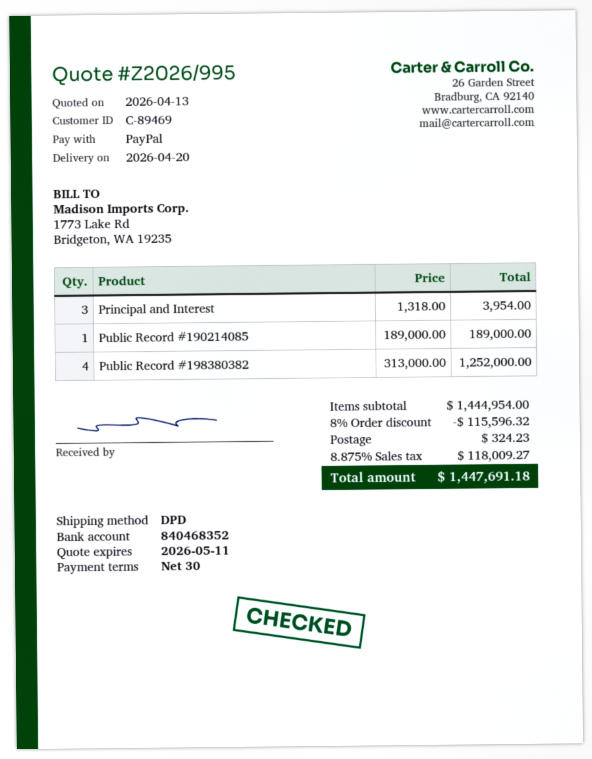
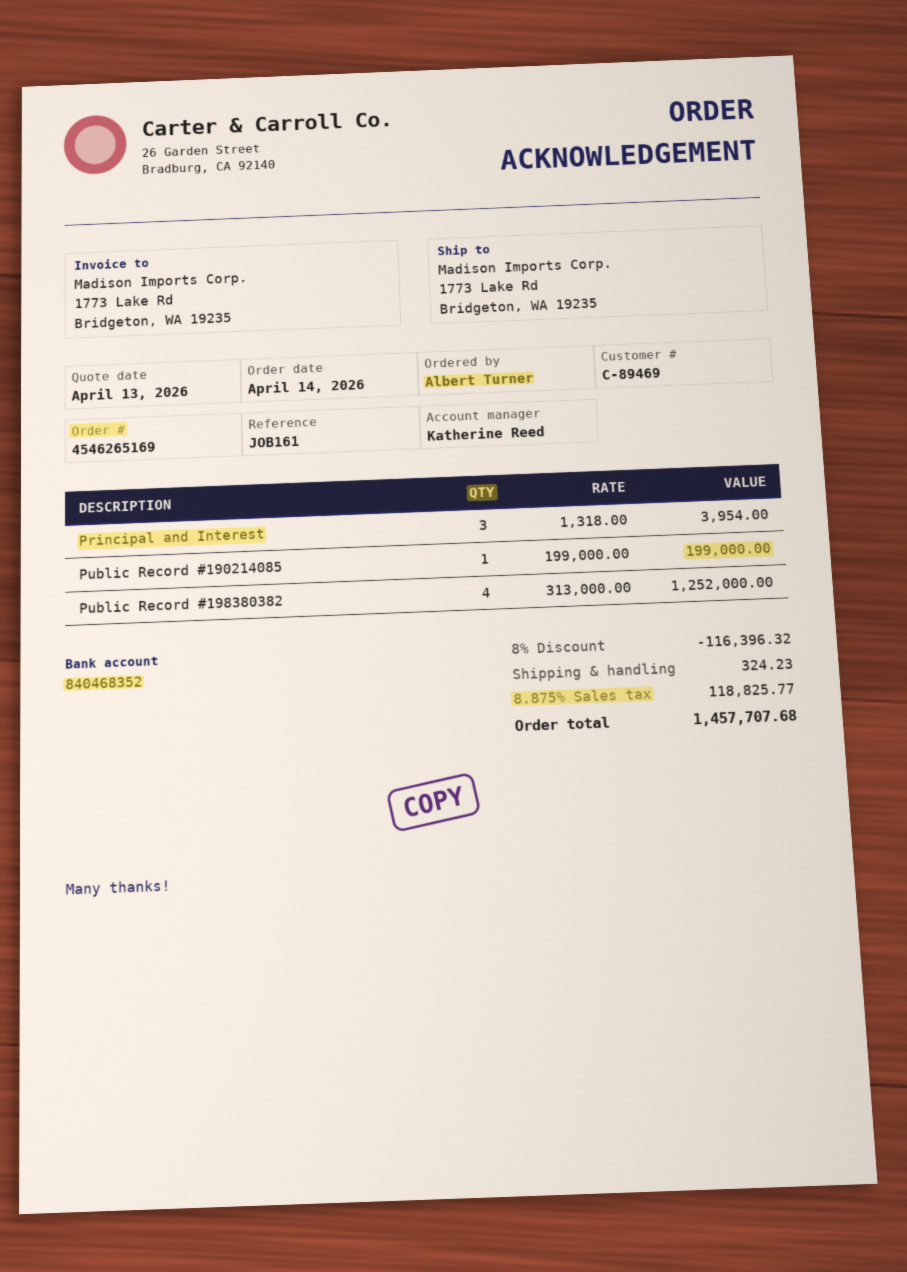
Public Record #190214085: 1 x 189000.00 = 189000.00 -> 1 x 199000.00 = 199000.00
discount: 8% = 115596.32 -> 8% = 116396.32
tax: 8.875% = 118009.27 -> 8.875% = 118825.77
total: 1447691.18 -> 1457707.68

